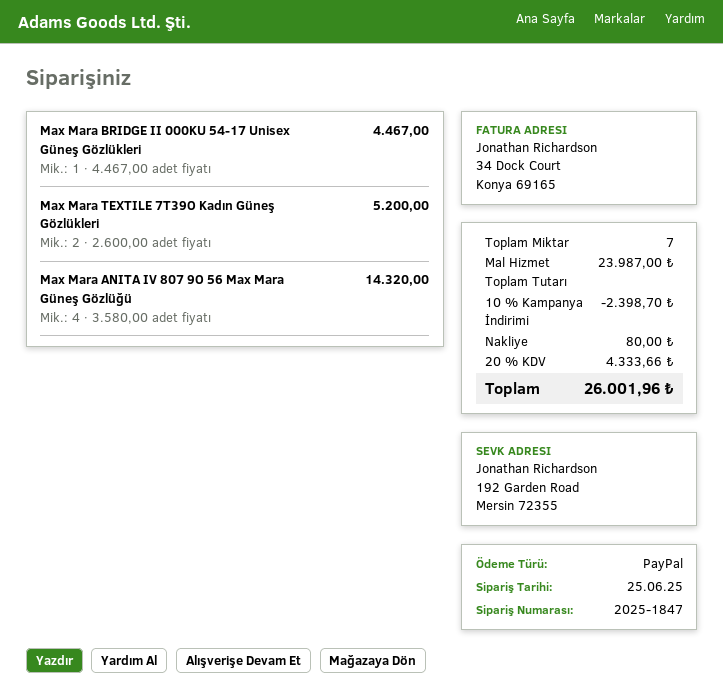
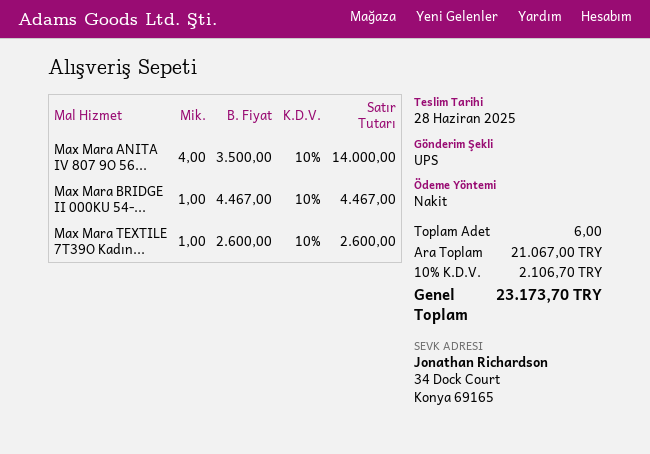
payment method: PayPal -> cash
ship to: 192 Garden Road, Mersin 72355 -> 34 Dock Court, Konya 69165
Max Mara TEXTILE 7T39O Kadın Güneş Gözlükleri: 2 x 2600.00 = 5200.00 -> 1 x 2600.00 = 2600.00
Max Mara ANITA IV 807 9O 56 Max Mara Güneş Gözlüğü: 4 x 3580.00 = 14320.00 -> 4 x 3500.00 = 14000.00
total quantity: 7 -> 6
subtotal: 23987.00 -> 21067.00
discount: 10% = 2398.70 -> none
shipping: 80.00 -> none
tax: 20% = 4333.66 -> 10% = 2106.70
total: 26001.96 -> 23173.70

